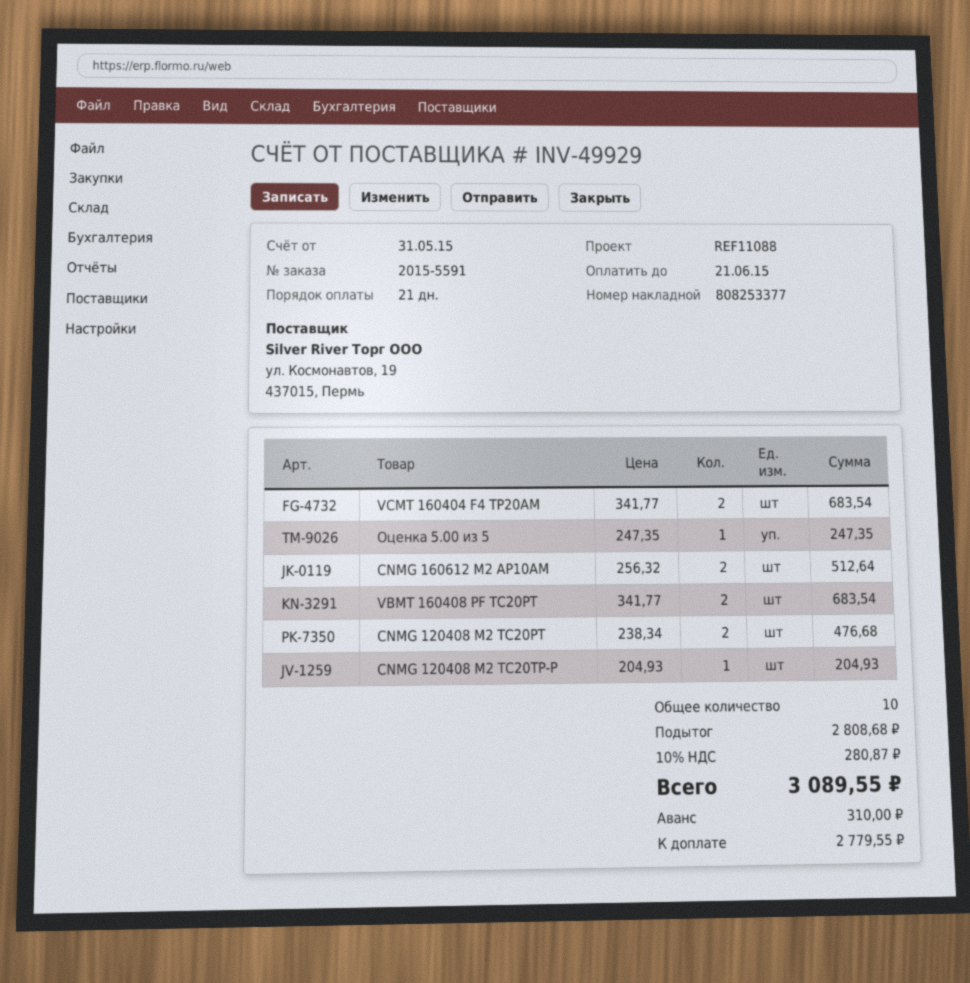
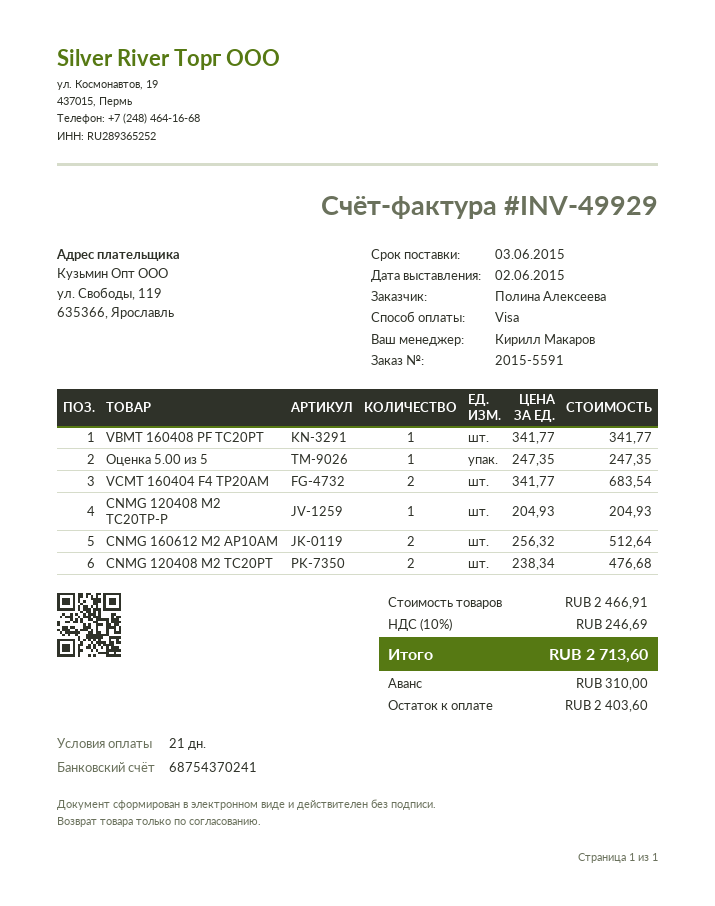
invoice date: 2015-05-31 -> 2015-06-02
VBMT 160408 PF TC20PT: 2 x 341.77 = 683.54 -> 1 x 341.77 = 341.77
subtotal: 2808.68 -> 2466.91
tax: 10% = 280.87 -> 10% = 246.69
total: 3089.55 -> 2713.60
balance: 2779.55 -> 2403.60

